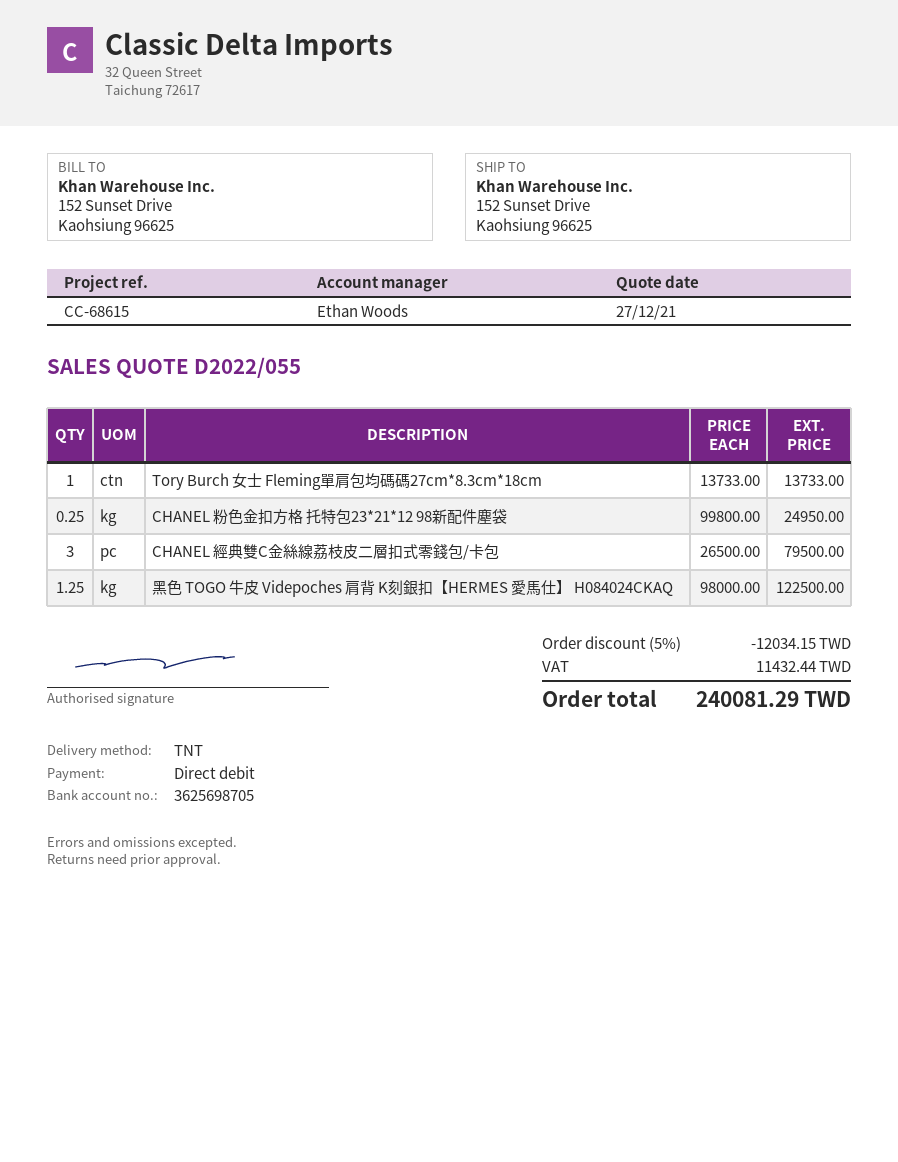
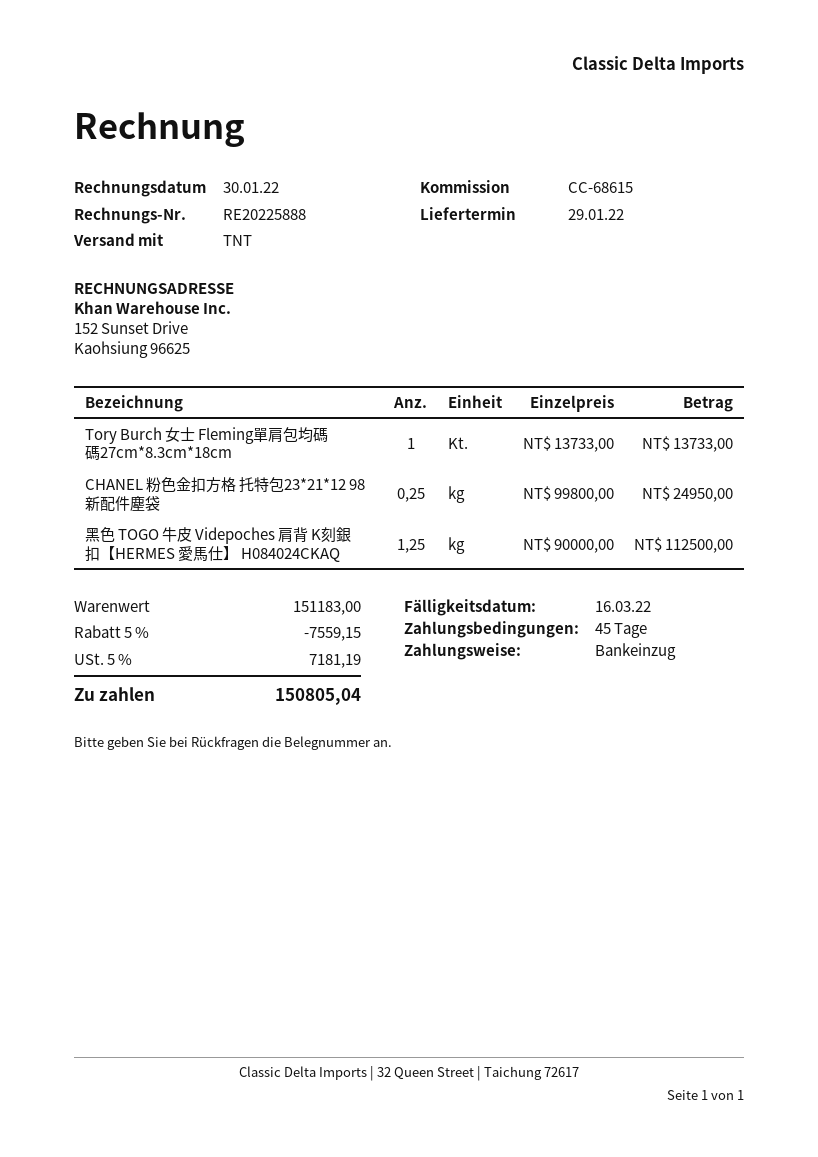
CHANEL 經典雙C金絲線荔枝皮二層扣式零錢包/卡包: 3 x 26500.00 = 79500.00 -> none
黑色 TOGO 牛皮 Videpoches 肩背 K刻銀扣【HERMES 愛馬仕】 H084024CKAQ: 1.25 x 98000.00 = 122500.00 -> 1.25 x 90000.00 = 112500.00
discount: 5% = 12034.15 -> 5% = 7559.15
tax: 11432.44 -> 7181.19
total: 240081.29 -> 150805.04

